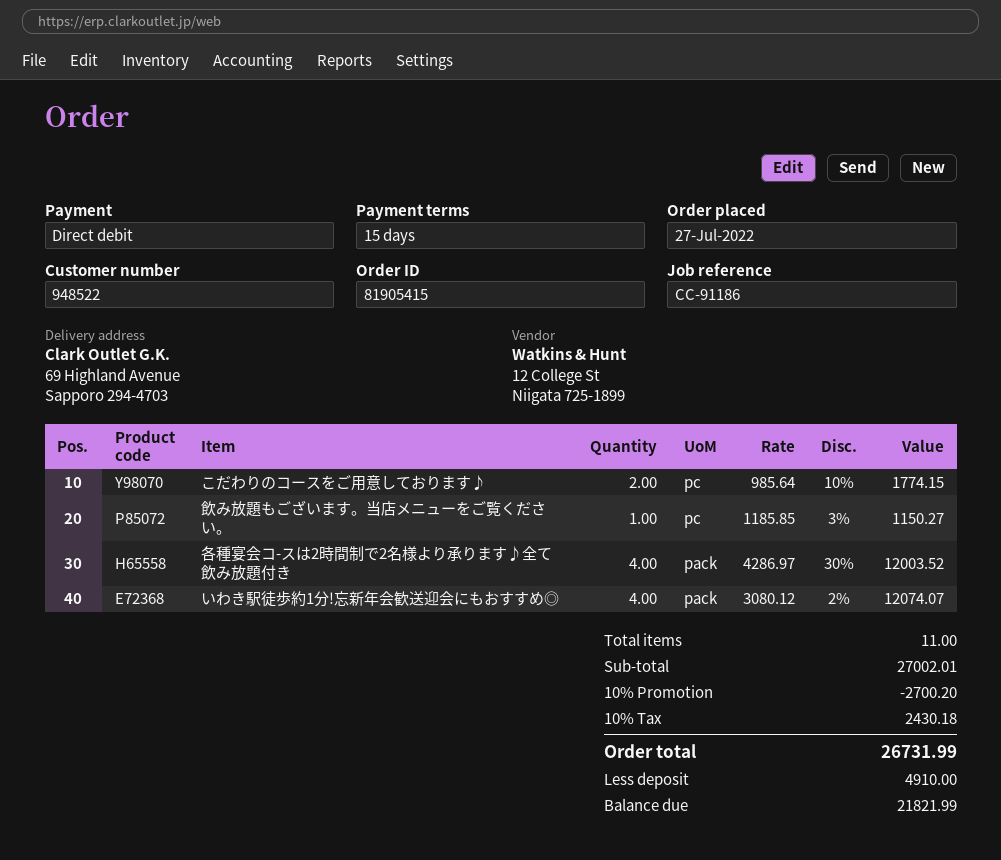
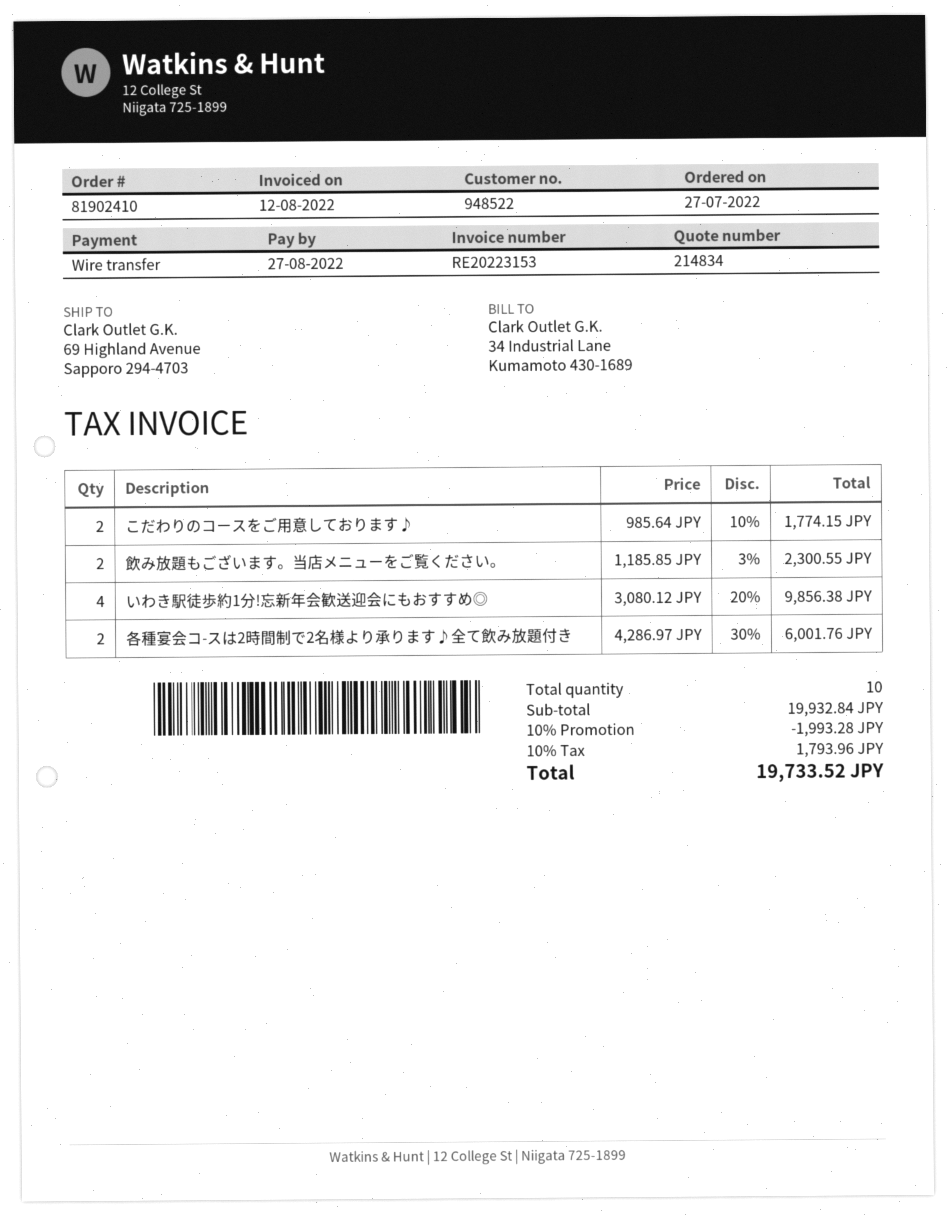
order number: 81905415 -> 81902410
payment method: direct debit -> bank transfer
飲み放題もございます。当店メニューをご覧ください。: 1 x 1185.85 - 3% = 1150.27 -> 2 x 1185.85 - 3% = 2300.55
各種宴会コ-スは2時間制で2名様より承ります♪全て飲み放題付き: 4 x 4286.97 - 30% = 12003.52 -> 2 x 4286.97 - 30% = 6001.76
いわき駅徒歩約1分!忘新年会歓送迎会にもおすすめ◎: 4 x 3080.12 - 2% = 12074.07 -> 4 x 3080.12 - 20% = 9856.38
total quantity: 11 -> 10
subtotal: 27002.01 -> 19932.84
discount: 10% = 2700.20 -> 10% = 1993.28
tax: 10% = 2430.18 -> 10% = 1793.96
total: 26731.99 -> 19733.52

